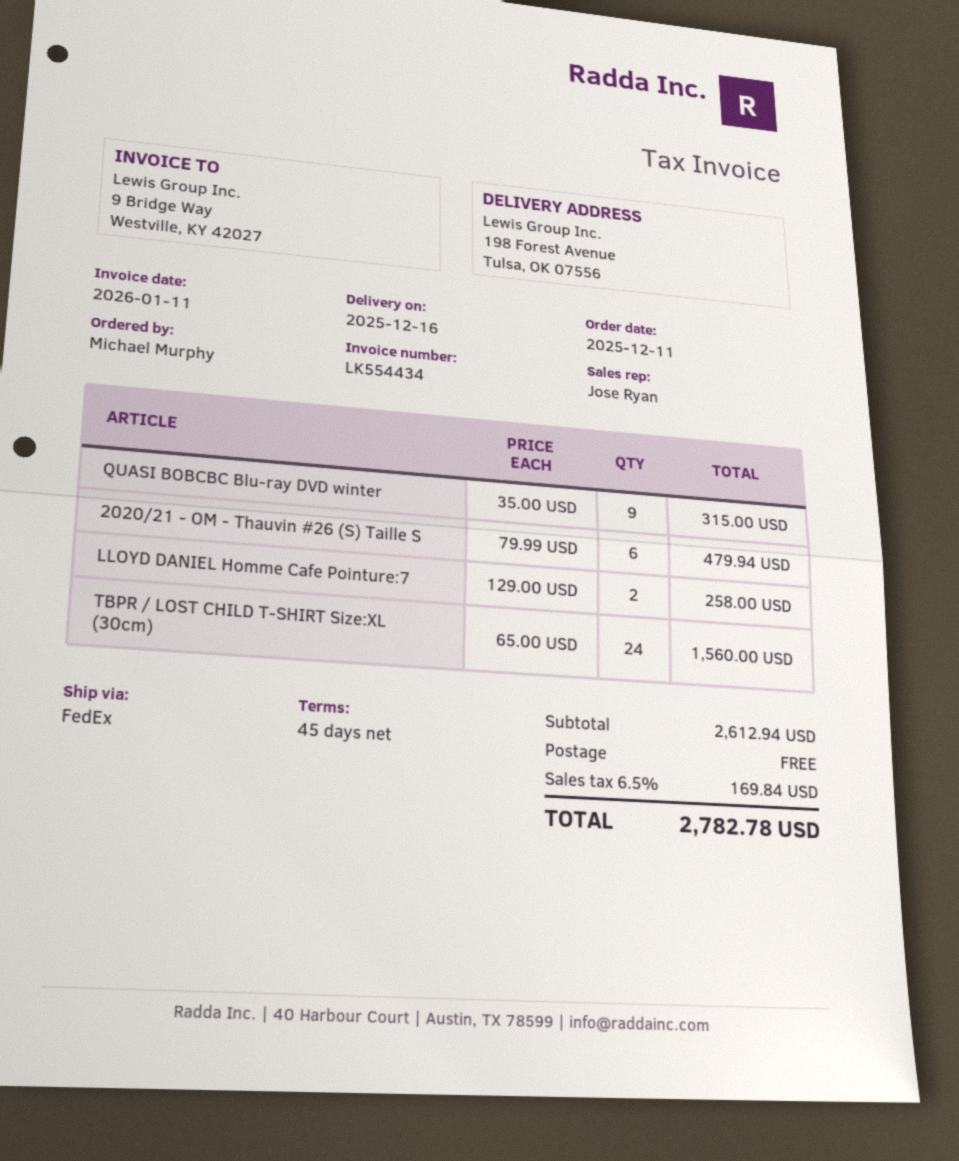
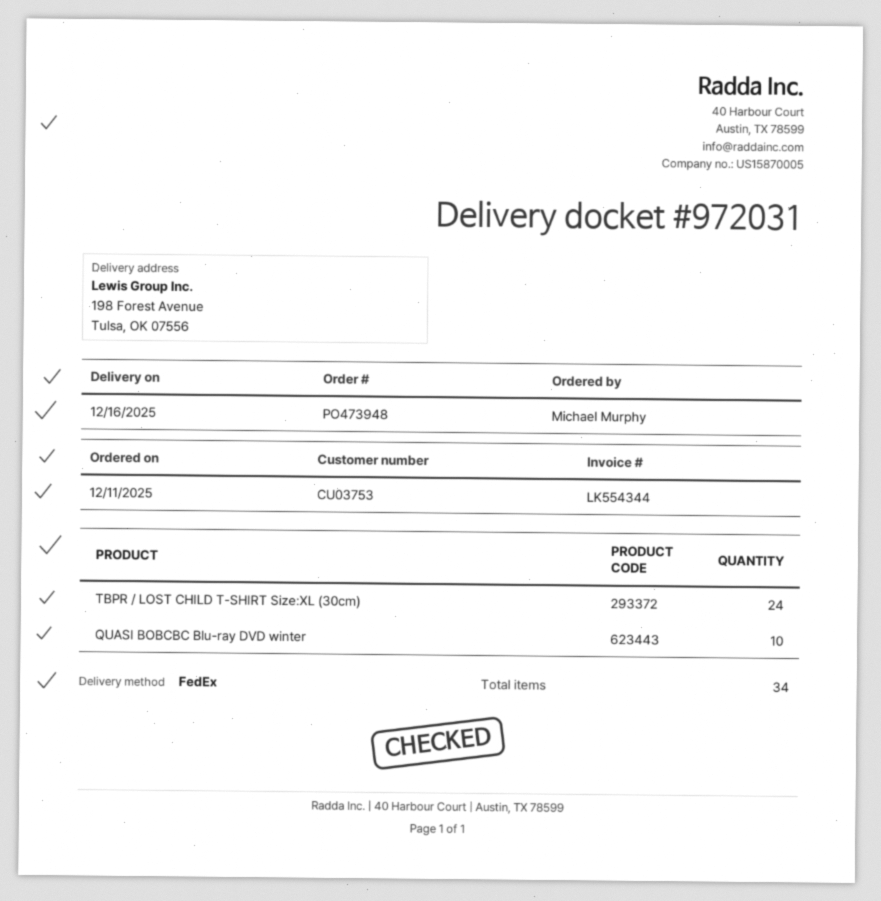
invoice number: LK554434 -> LK554344
QUASI BOBCBC Blu-ray DVD winter: 9 -> 10
2020/21 - OM - Thauvin #26 (S) Taille S: 6 -> none
LLOYD DANIEL Homme Cafe Pointure:7: 2 -> none

